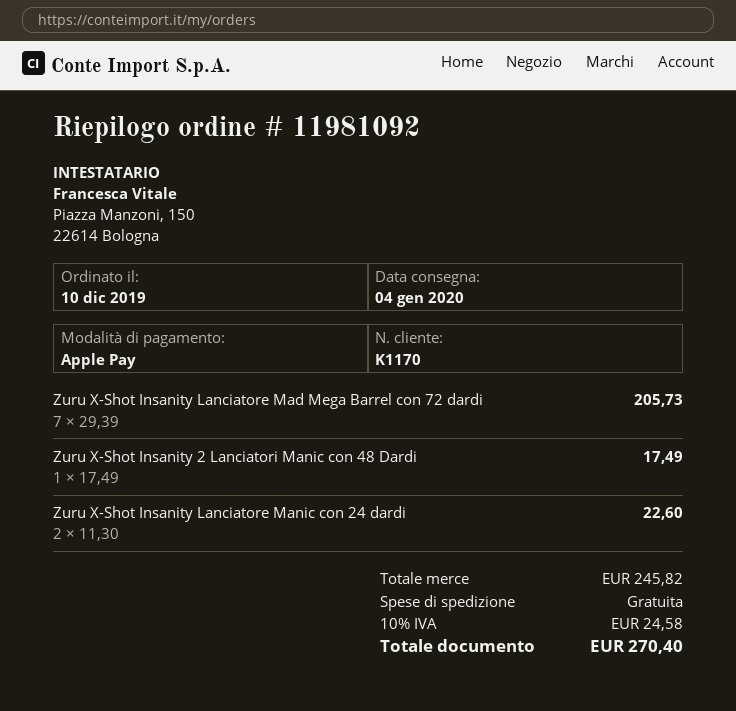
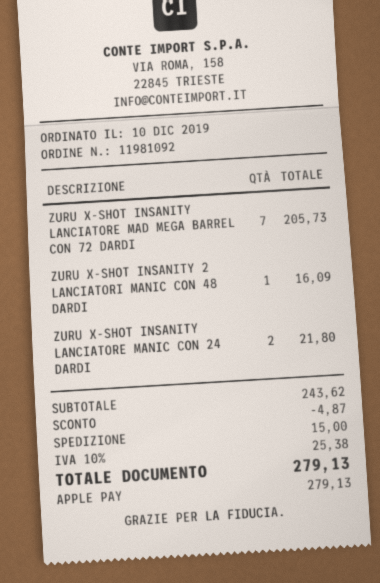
Zuru X-Shot Insanity 2 Lanciatori Manic con 48 Dardi: 1 for 17.49 -> 1 for 16.09
Zuru X-Shot Insanity Lanciatore Manic con 24 dardi: 2 for 22.60 -> 2 for 21.80
subtotal: 245.82 -> 243.62
discount: none -> 4.87
shipping: 0.00 -> 15.00
tax: 10% = 24.58 -> 10% = 25.38
total: 270.40 -> 279.13

